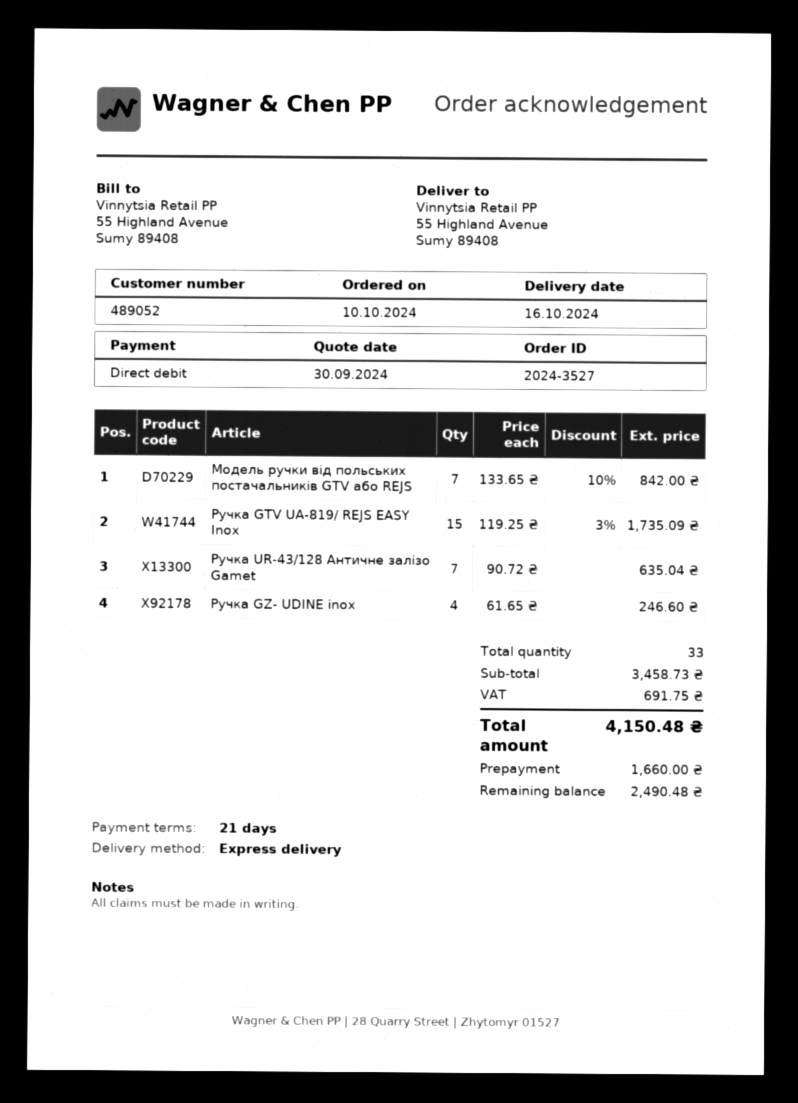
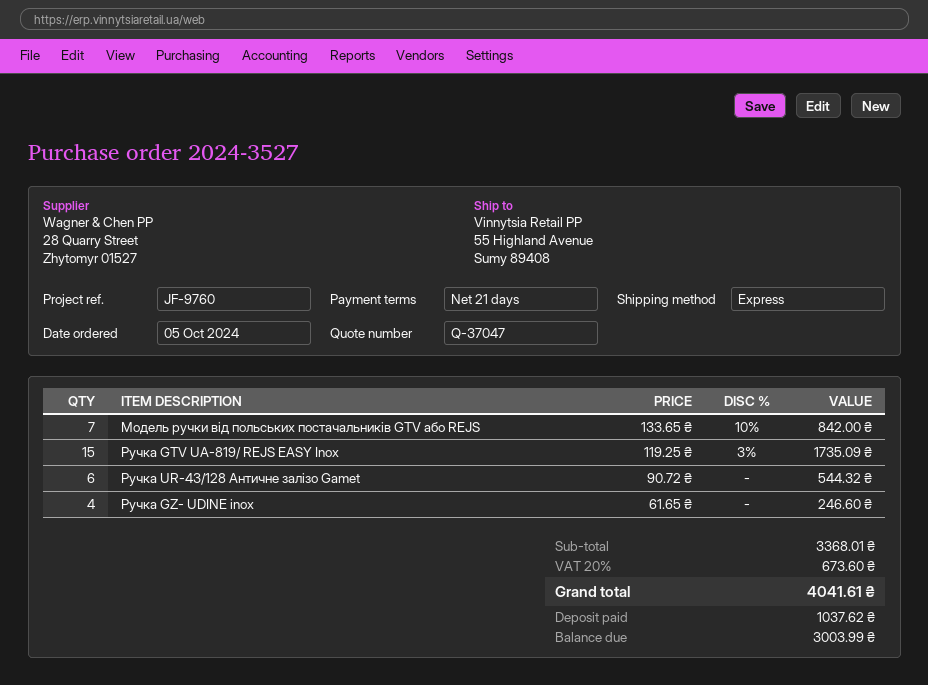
order date: 2024-10-10 -> 2024-10-05
Ручка UR-43/128 Античне залізо Gamet: 7 x 90.72 = 635.04 -> 6 x 90.72 = 544.32
subtotal: 3458.73 -> 3368.01
tax: 691.75 -> 673.60
total: 4150.48 -> 4041.61
deposit: 1660.00 -> 1037.62
balance: 2490.48 -> 3003.99

